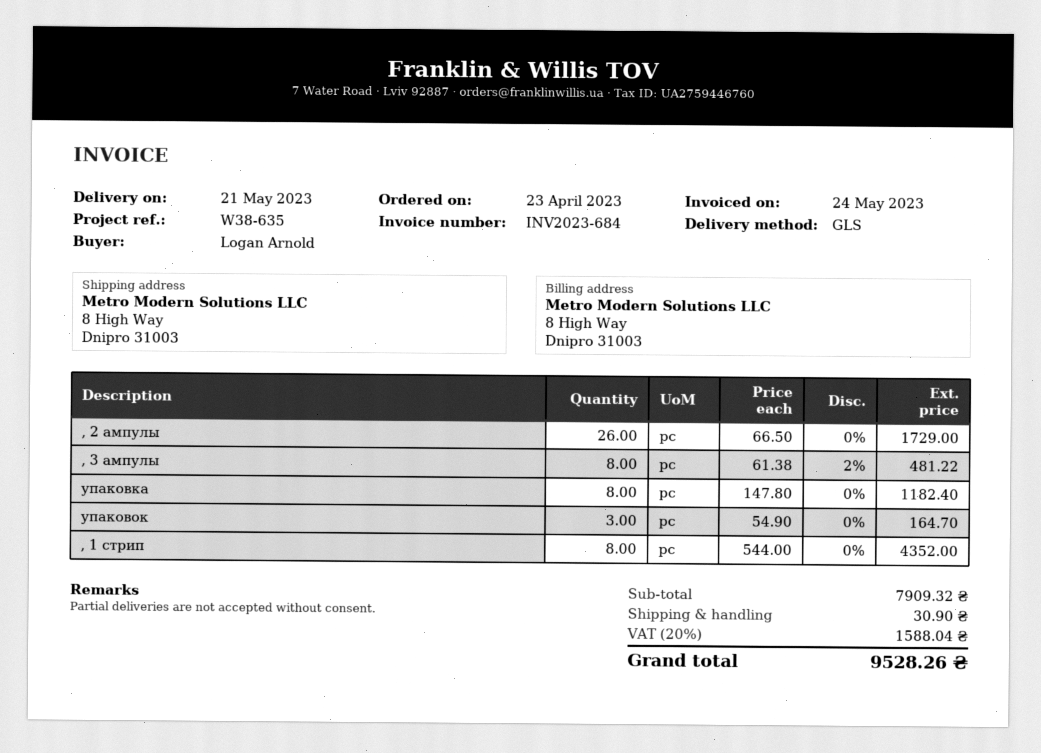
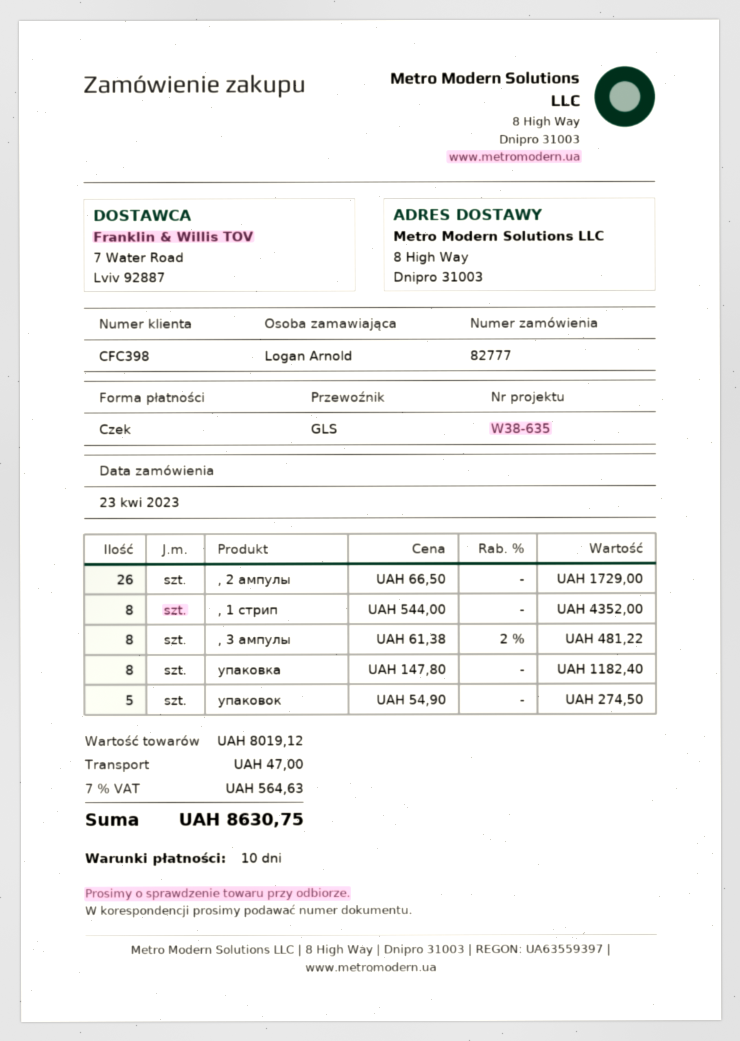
упаковок: 3 x 54.90 = 164.70 -> 5 x 54.90 = 274.50
subtotal: 7909.32 -> 8019.12
shipping: 30.90 -> 47.00
tax: 20% = 1588.04 -> 7% = 564.63
total: 9528.26 -> 8630.75

